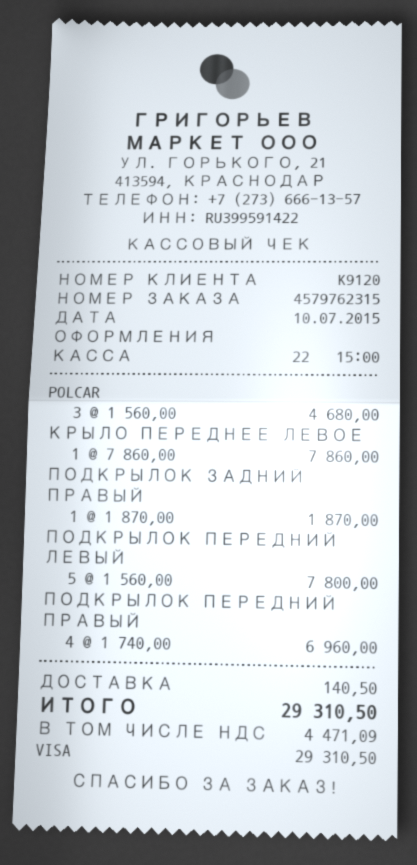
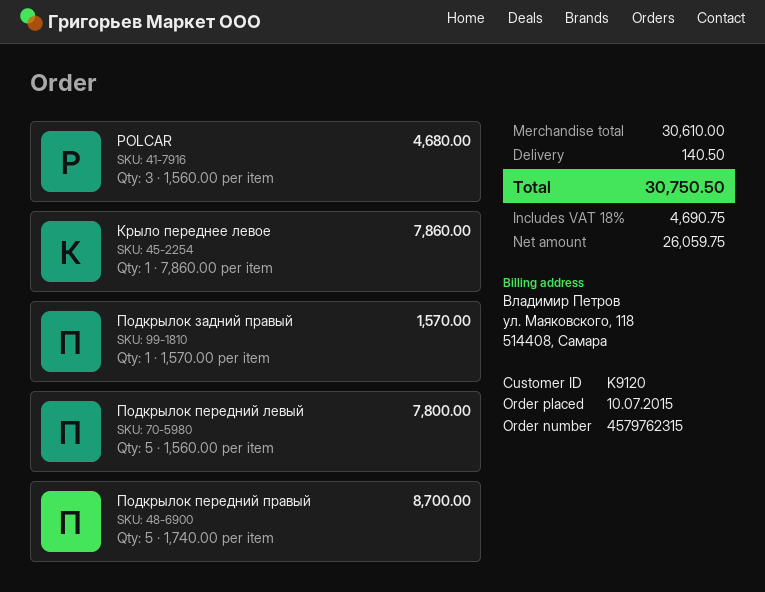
ПОДКРЫЛОК ЗАДНИЙ ПРАВЫЙ: 1 x 1870.00 = 1870.00 -> 1 x 1570.00 = 1570.00
ПОДКРЫЛОК ПЕРЕДНИЙ ПРАВЫЙ: 4 x 1740.00 = 6960.00 -> 5 x 1740.00 = 8700.00
tax: 4471.09 -> 4690.75
total: 29310.50 -> 30750.50

